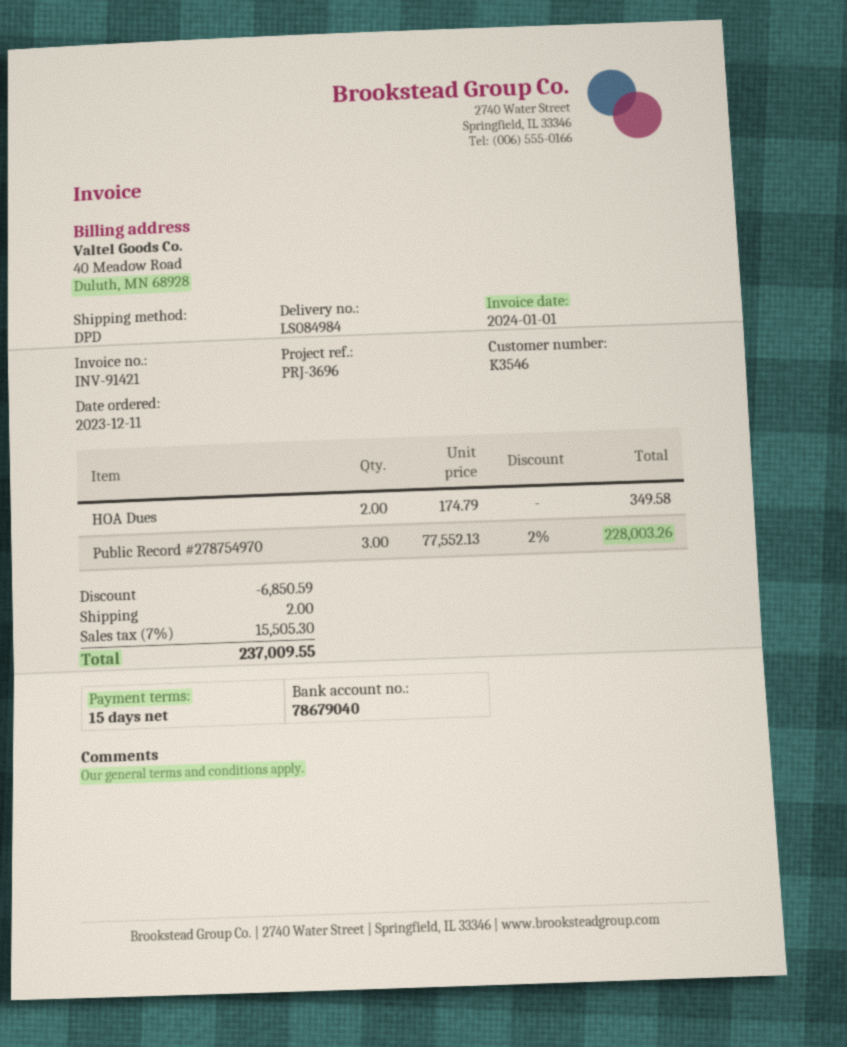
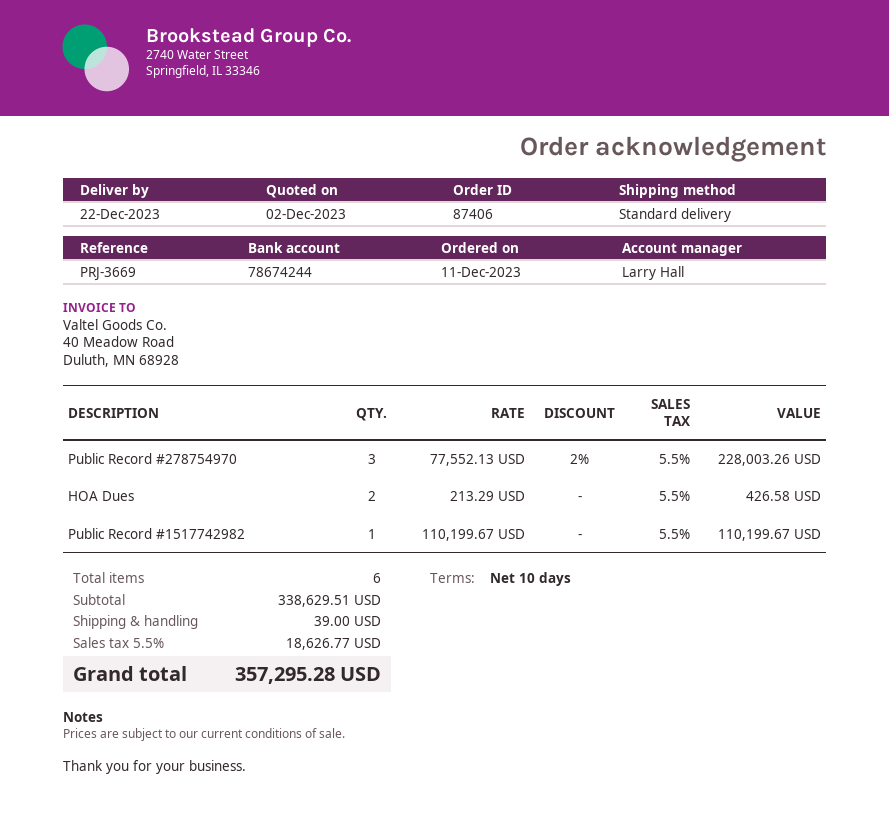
payment terms: 15 days -> 10 days
reference: PRJ-3696 -> PRJ-3669
bank account: 78679040 -> 78674244
shipping method: DPD -> standard
HOA Dues: 2 x 174.79 = 349.58 -> 2 x 213.29 = 426.58
Public Record #1517742982: none -> 1 x 110199.67 = 110199.67
discount: 6850.59 -> none
shipping: 2.00 -> 39.00
tax: 7% = 15505.30 -> 5.5% = 18626.77
total: 237009.55 -> 357295.28

